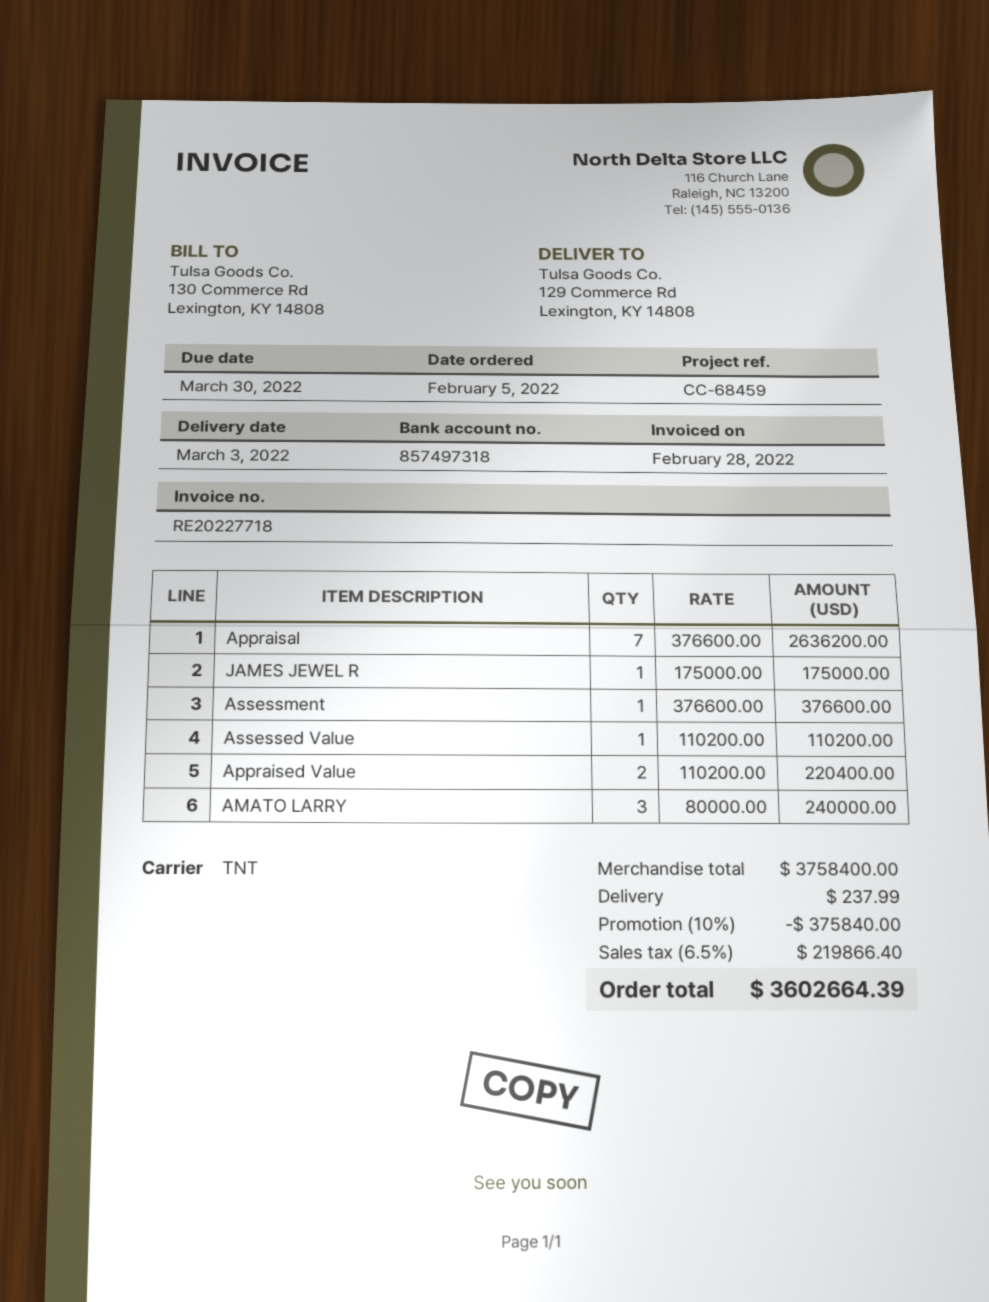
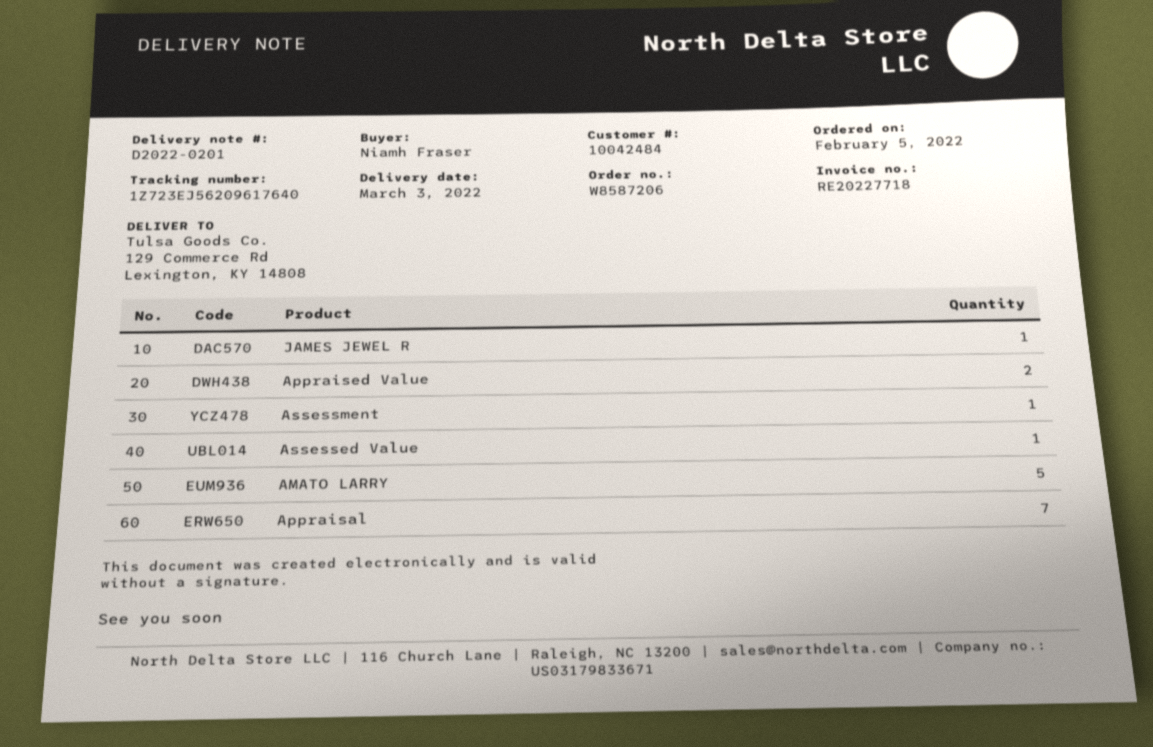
AMATO LARRY: 3 -> 5

